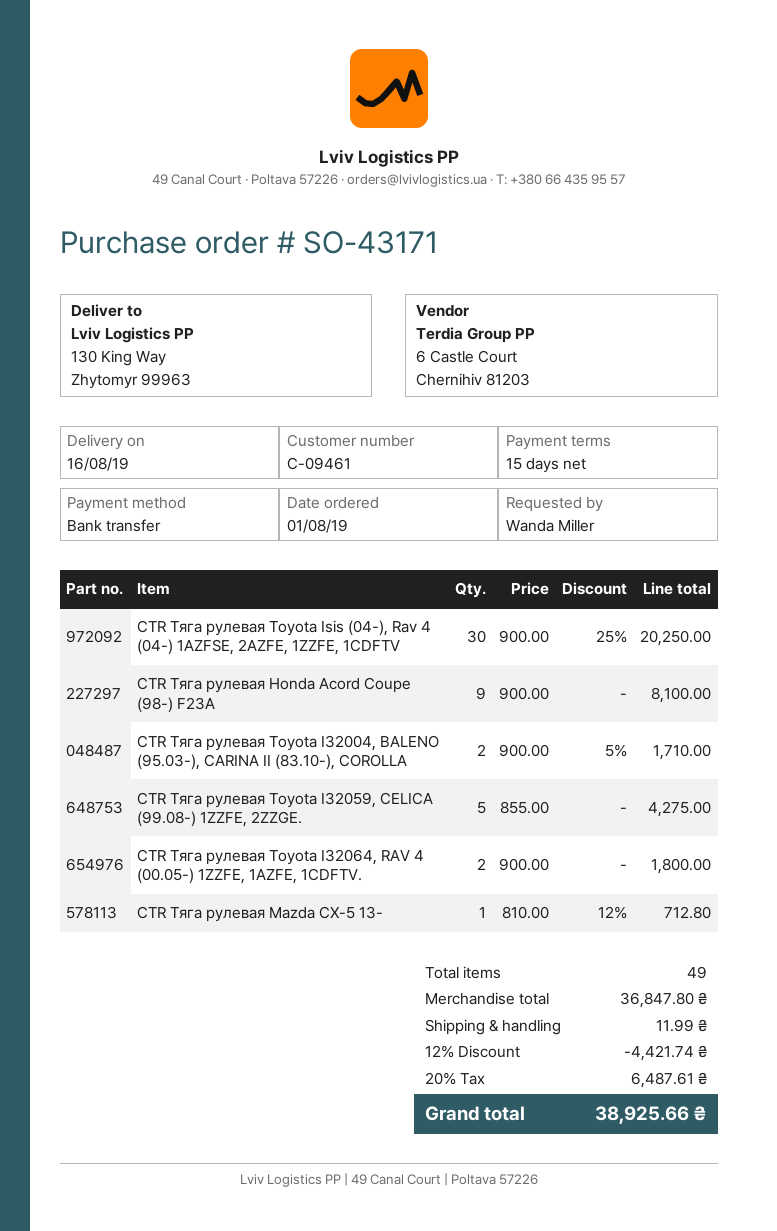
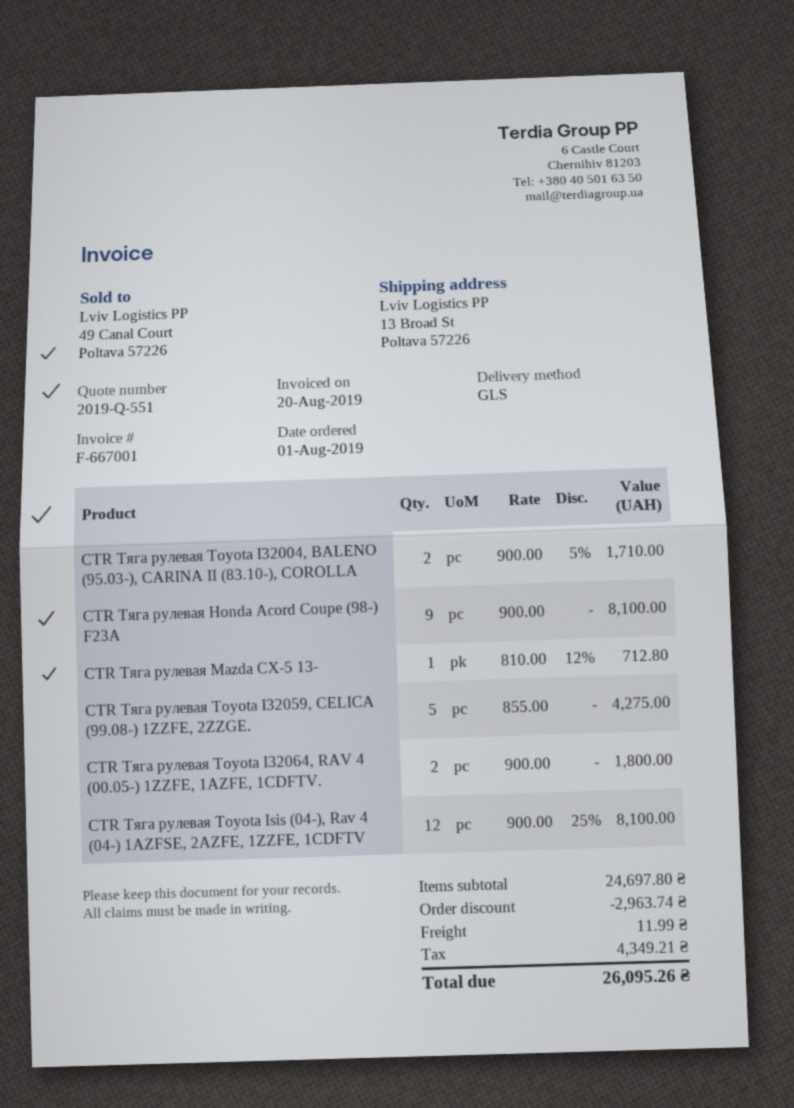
ship to: 130 King Way, Zhytomyr 99963 -> 13 Broad St, Poltava 57226
CTR Тяга рулевая Toyota Isis (04-), Rav 4 (04-) 1AZFSE, 2AZFE, 1ZZFE, 1CDFTV: 30 x 900.00 - 25% = 20250.00 -> 12 x 900.00 - 25% = 8100.00
subtotal: 36847.80 -> 24697.80
discount: 4421.74 -> 2963.74
tax: 6487.61 -> 4349.21
total: 38925.66 -> 26095.26

